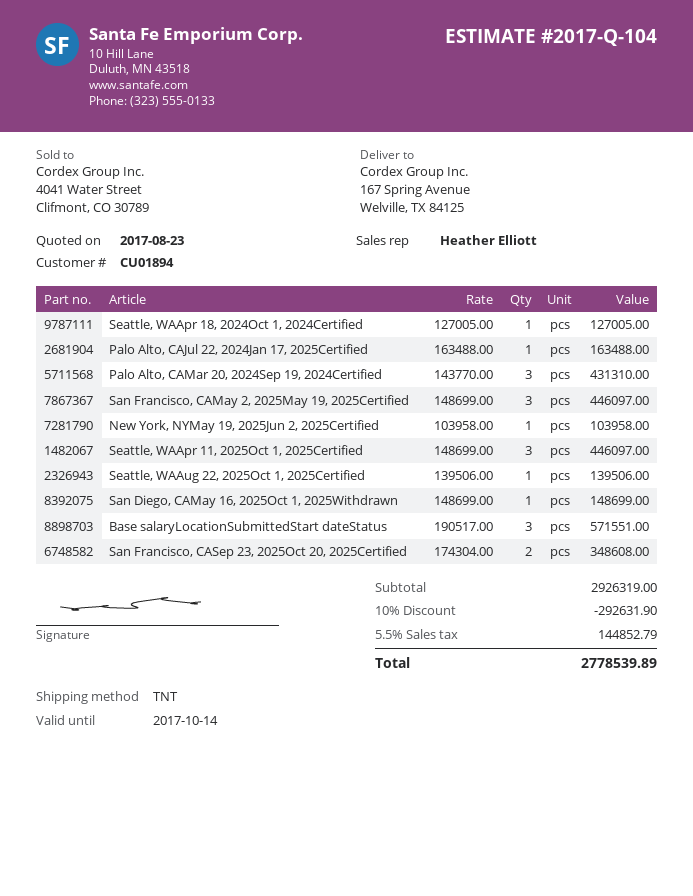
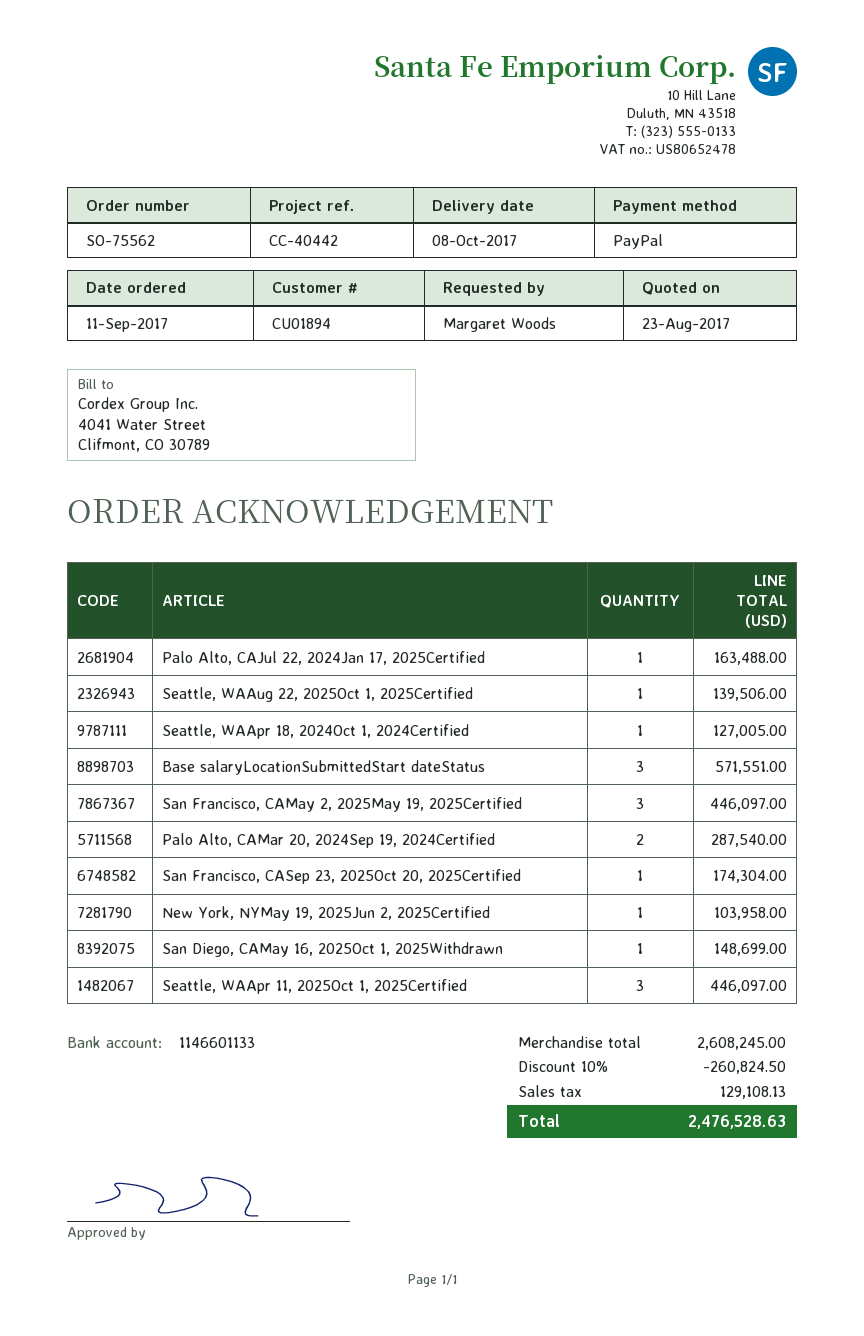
Palo Alto, CAMar 20, 2024Sep 19, 2024Certified: 3 for 431310.00 -> 2 for 287540.00
San Francisco, CASep 23, 2025Oct 20, 2025Certified: 2 for 348608.00 -> 1 for 174304.00
subtotal: 2926319.00 -> 2608245.00
discount: 10% = 292631.90 -> 10% = 260824.50
tax: 144852.79 -> 129108.13
total: 2778539.89 -> 2476528.63

